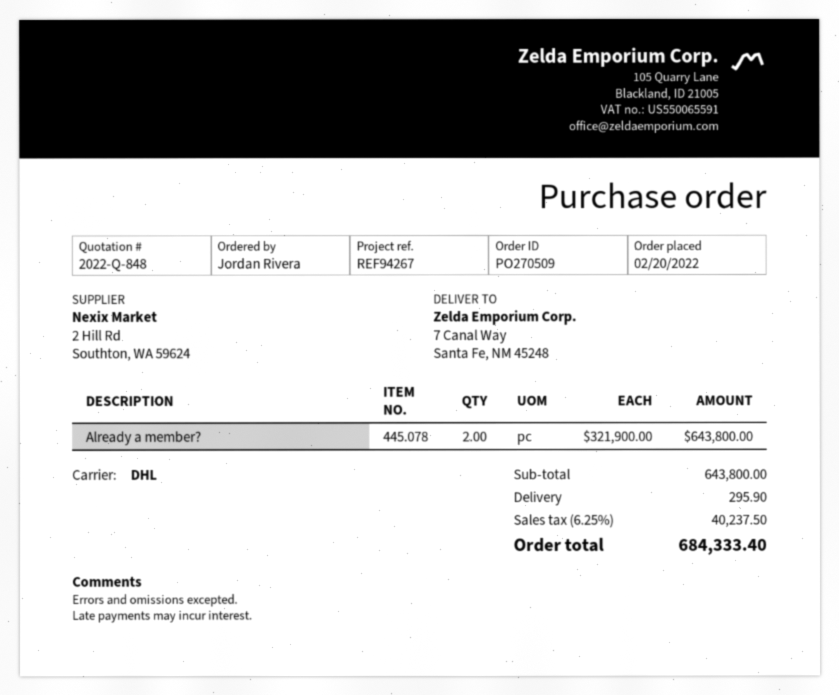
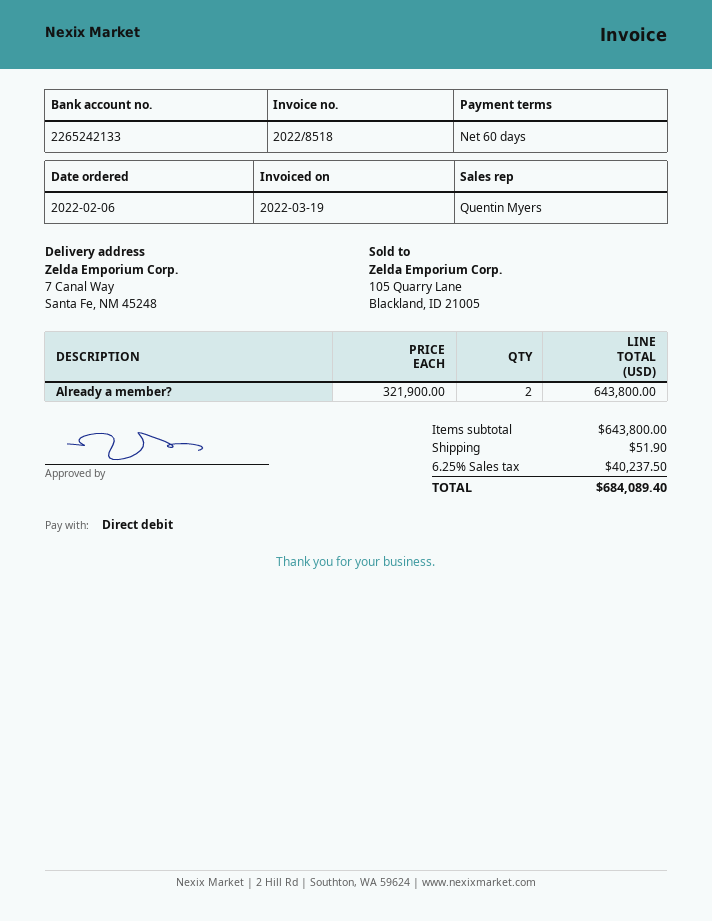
order date: 2022-02-20 -> 2022-02-06
shipping: 295.90 -> 51.90
total: 684333.40 -> 684089.40

